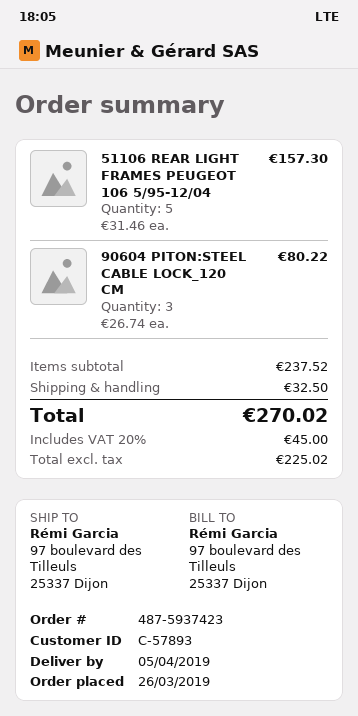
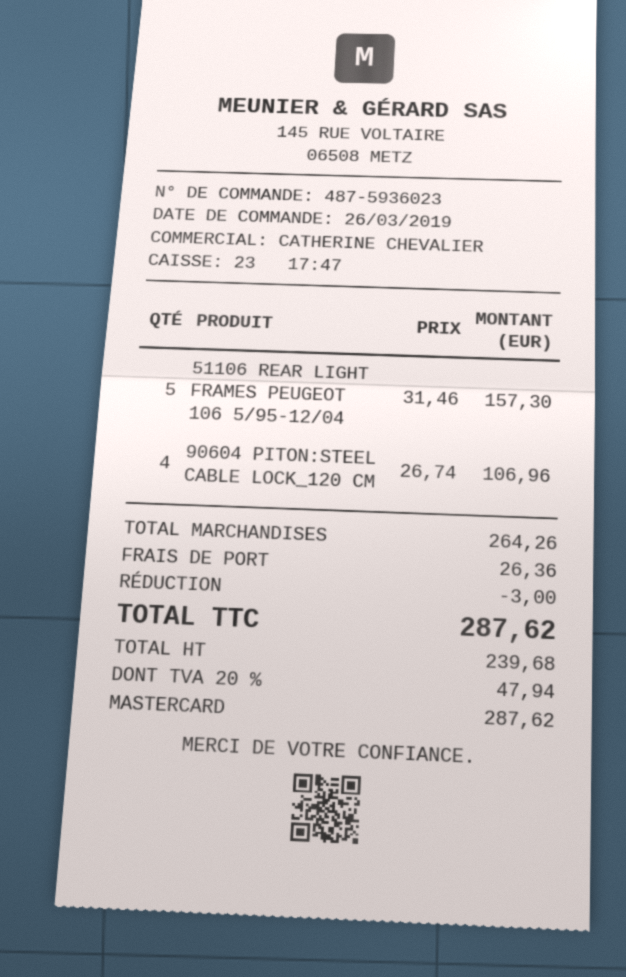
order number: 487-5937423 -> 487-5936023
90604 PITON:STEEL CABLE LOCK_120 CM: 3 x 26.74 = 80.22 -> 4 x 26.74 = 106.96
subtotal: 237.52 -> 264.26
discount: none -> 3.00
shipping: 32.50 -> 26.36
net: 225.02 -> 239.68
tax: 20% = 45.00 -> 20% = 47.94
total: 270.02 -> 287.62

